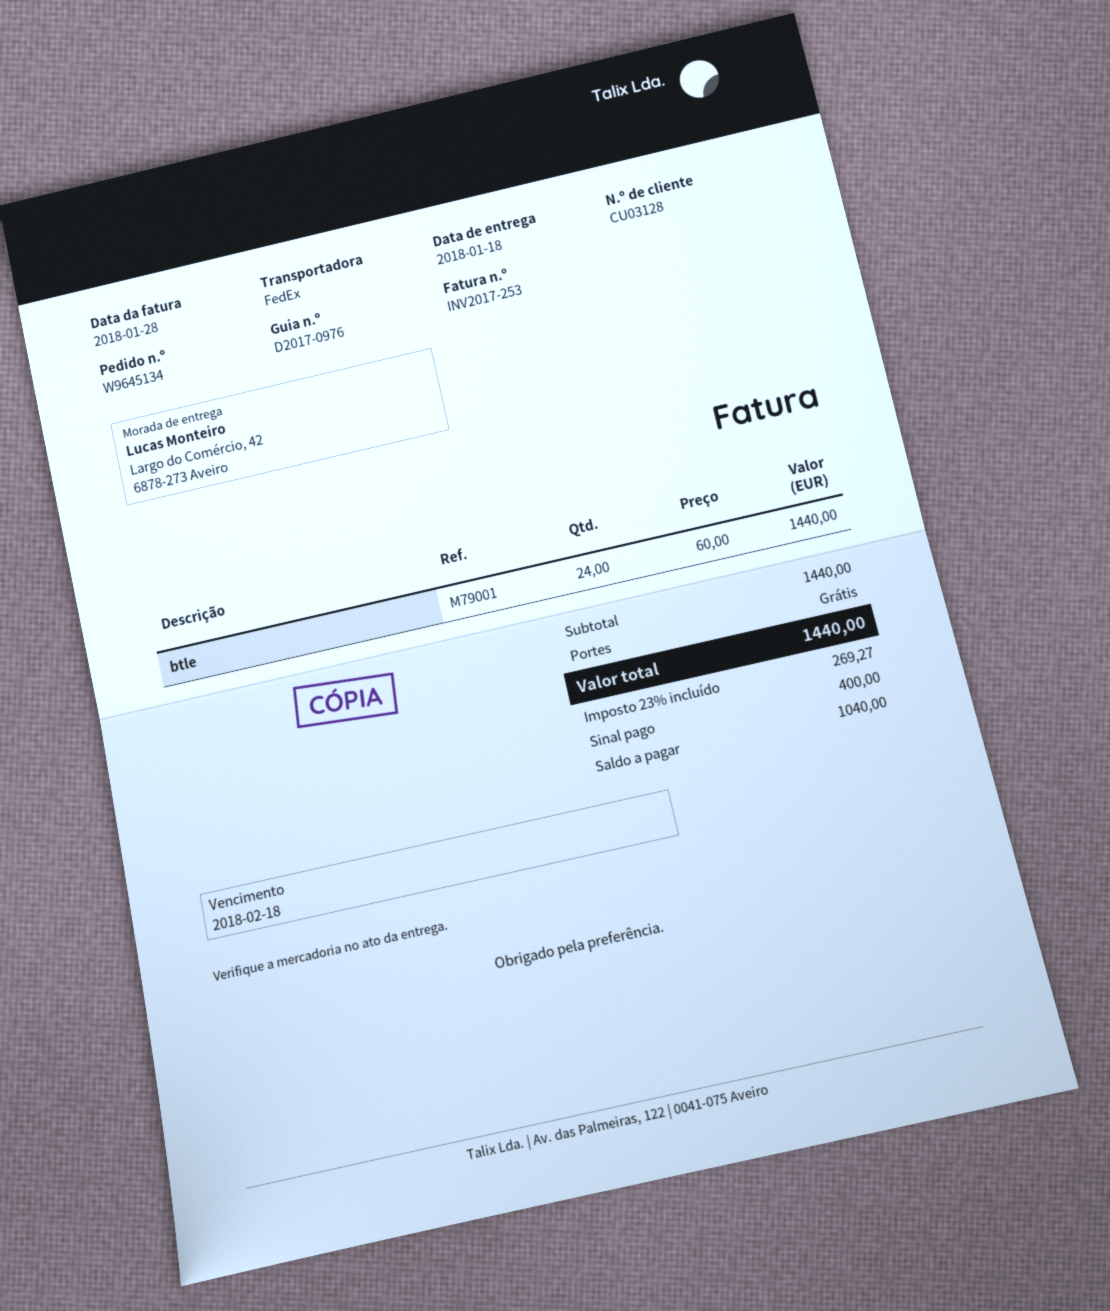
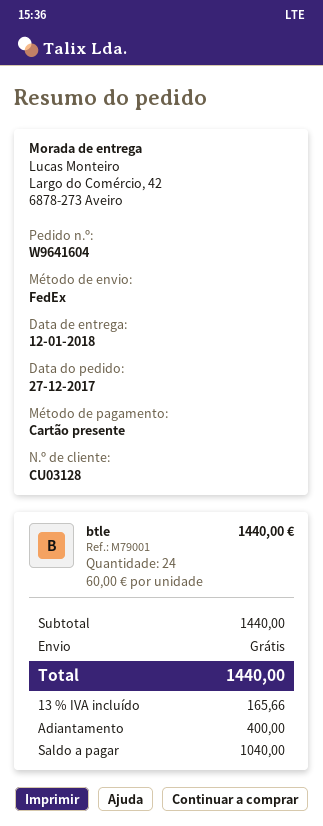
order number: W9645134 -> W9641604
delivery date: 2018-01-18 -> 2018-01-12
tax: 23% = 269.27 -> 13% = 165.66

